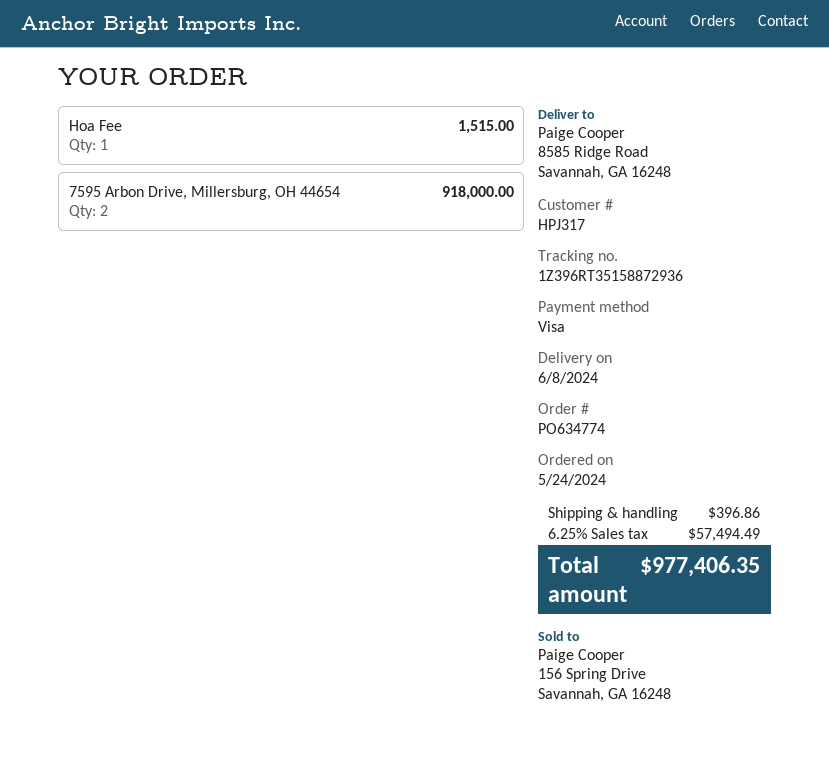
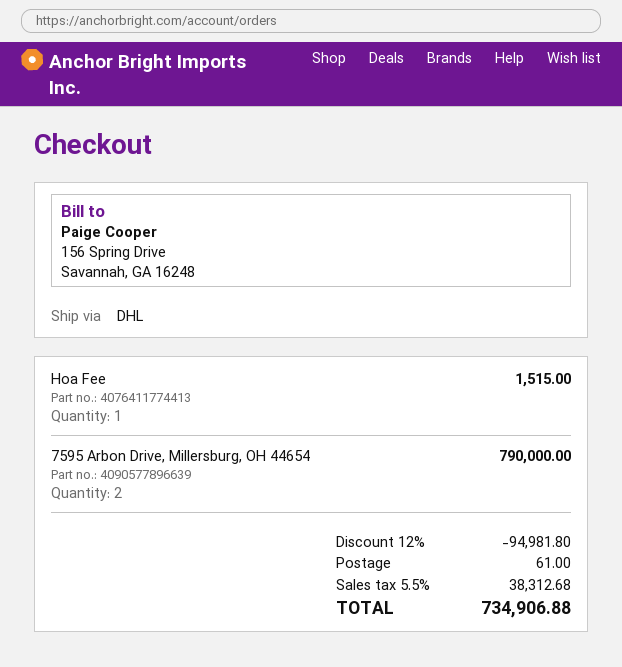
7595 Arbon Drive, Millersburg, OH 44654: 2 for 918000.00 -> 2 for 790000.00
discount: none -> 12% = 94981.80
shipping: 396.86 -> 61.00
tax: 6.25% = 57494.49 -> 5.5% = 38312.68
total: 977406.35 -> 734906.88

